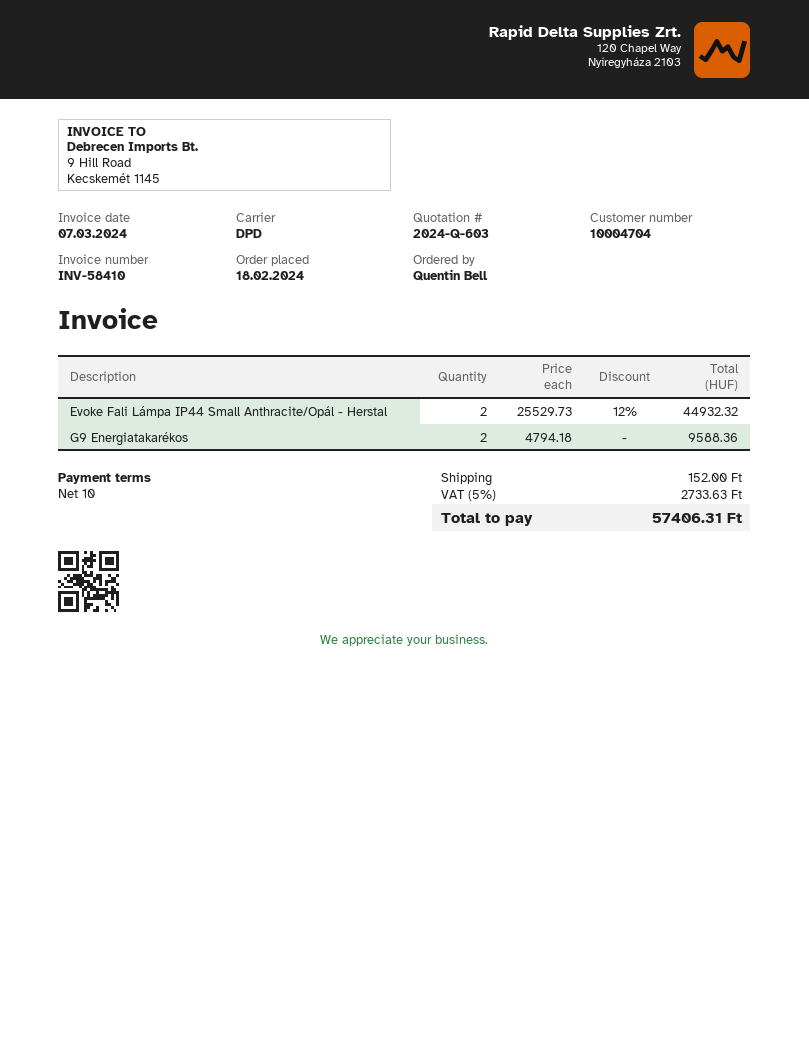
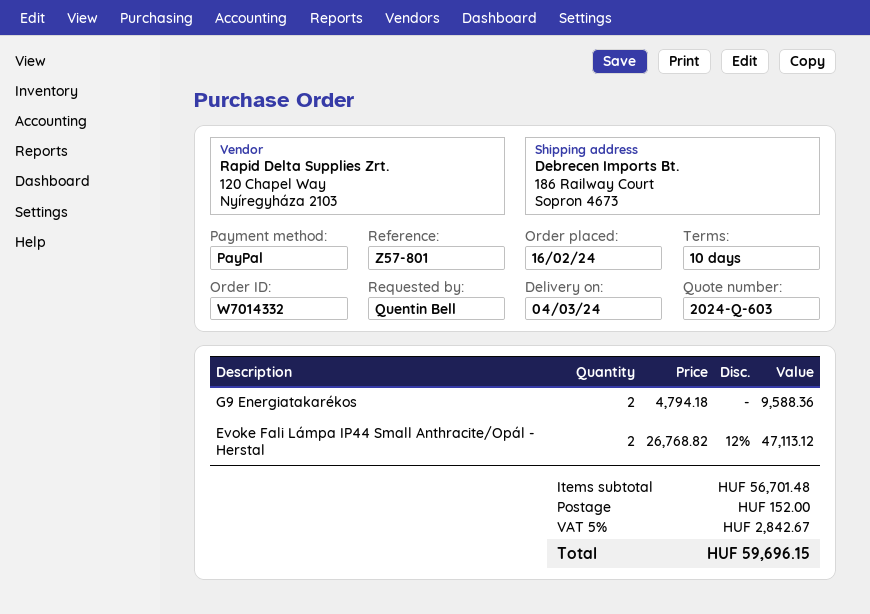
order date: 2024-02-18 -> 2024-02-16
Evoke Fali Lámpa IP44 Small Anthracite/Opál - Herstal: 2 x 25529.73 - 12% = 44932.32 -> 2 x 26768.82 - 12% = 47113.12
tax: 5% = 2733.63 -> 5% = 2842.67
total: 57406.31 -> 59696.15

